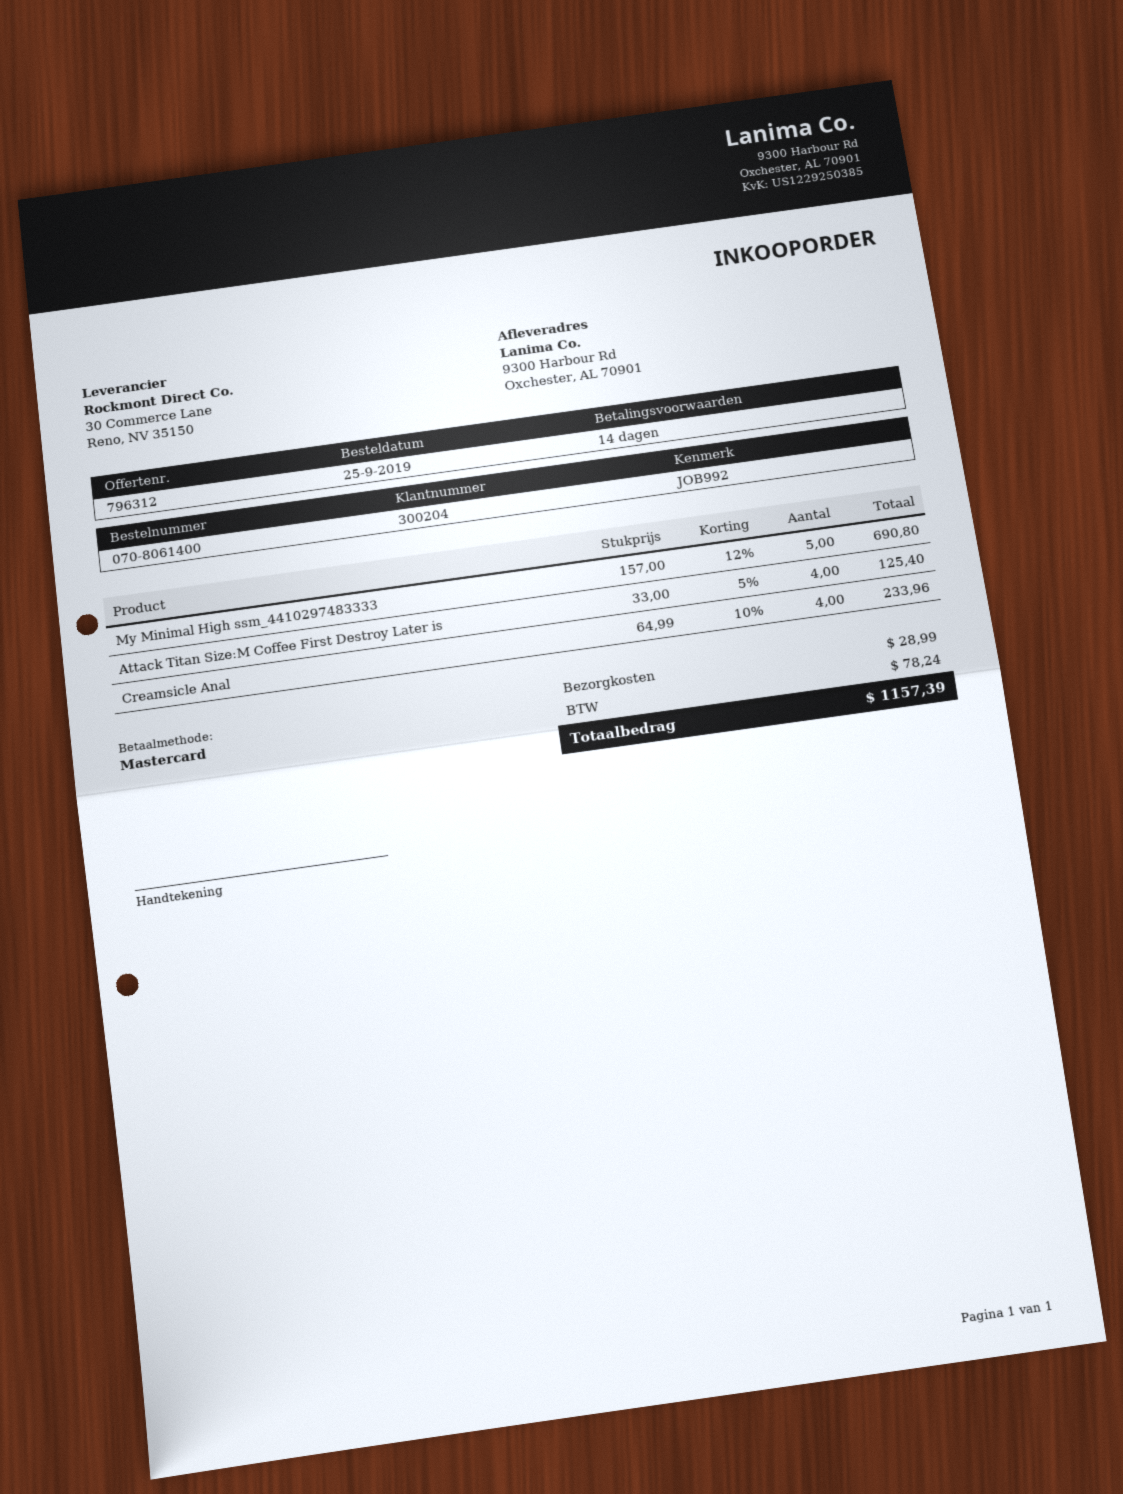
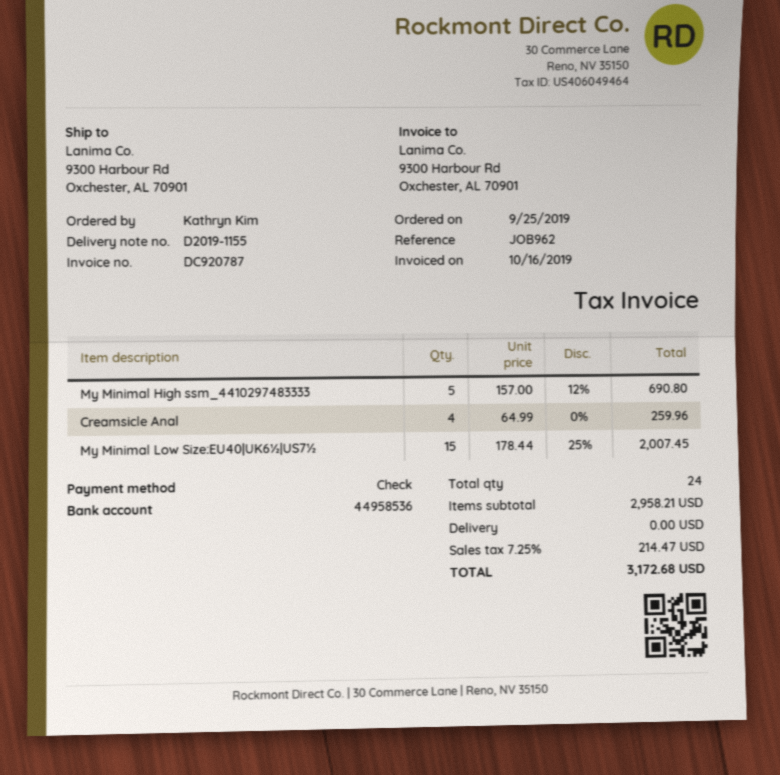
reference: JOB992 -> JOB962
payment method: Mastercard -> cheque
Attack Titan Size:M Coffee First Destroy Later is: 4 x 33.00 - 5% = 125.40 -> none
Creamsicle Anal: 4 x 64.99 - 10% = 233.96 -> 4 x 64.99 = 259.96
My Minimal Low Size:EU40|UK6½|US7½: none -> 15 x 178.44 - 25% = 2007.45
shipping: 28.99 -> 0.00
tax: 78.24 -> 214.47
total: 1157.39 -> 3172.68

